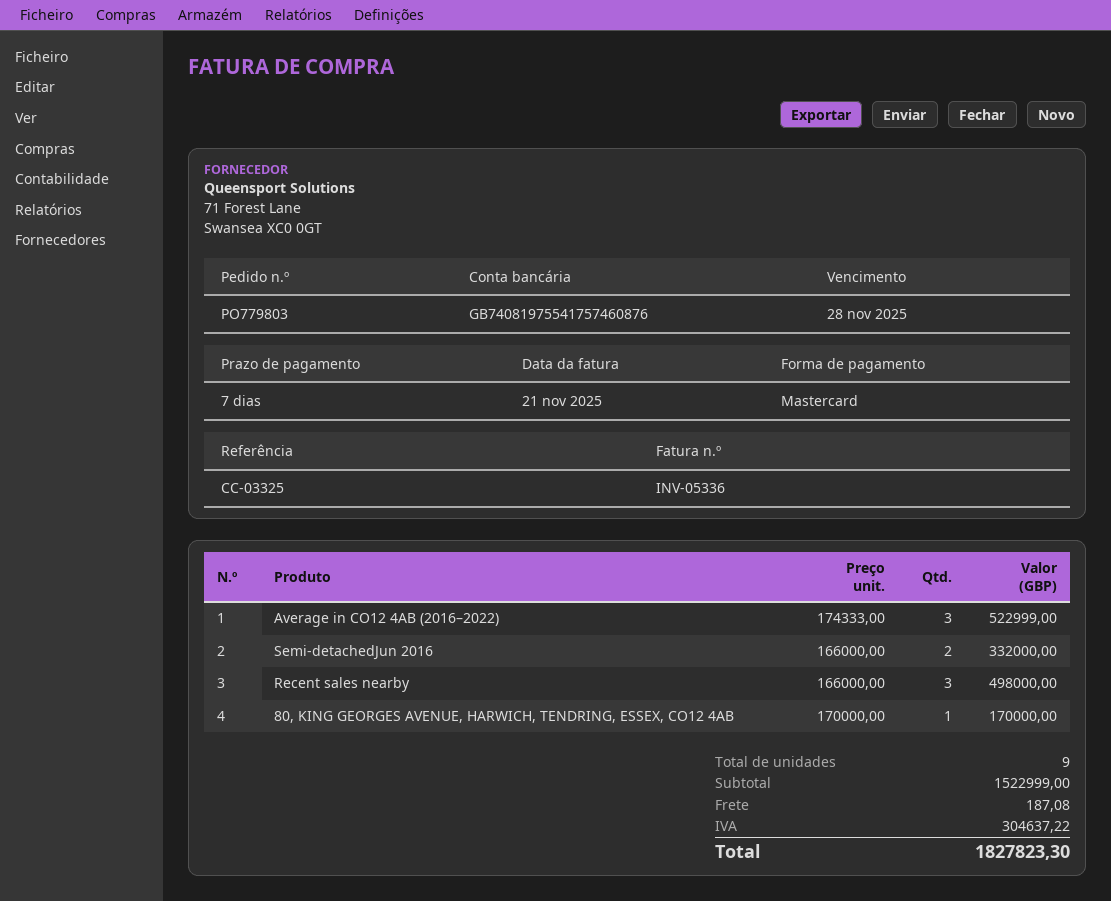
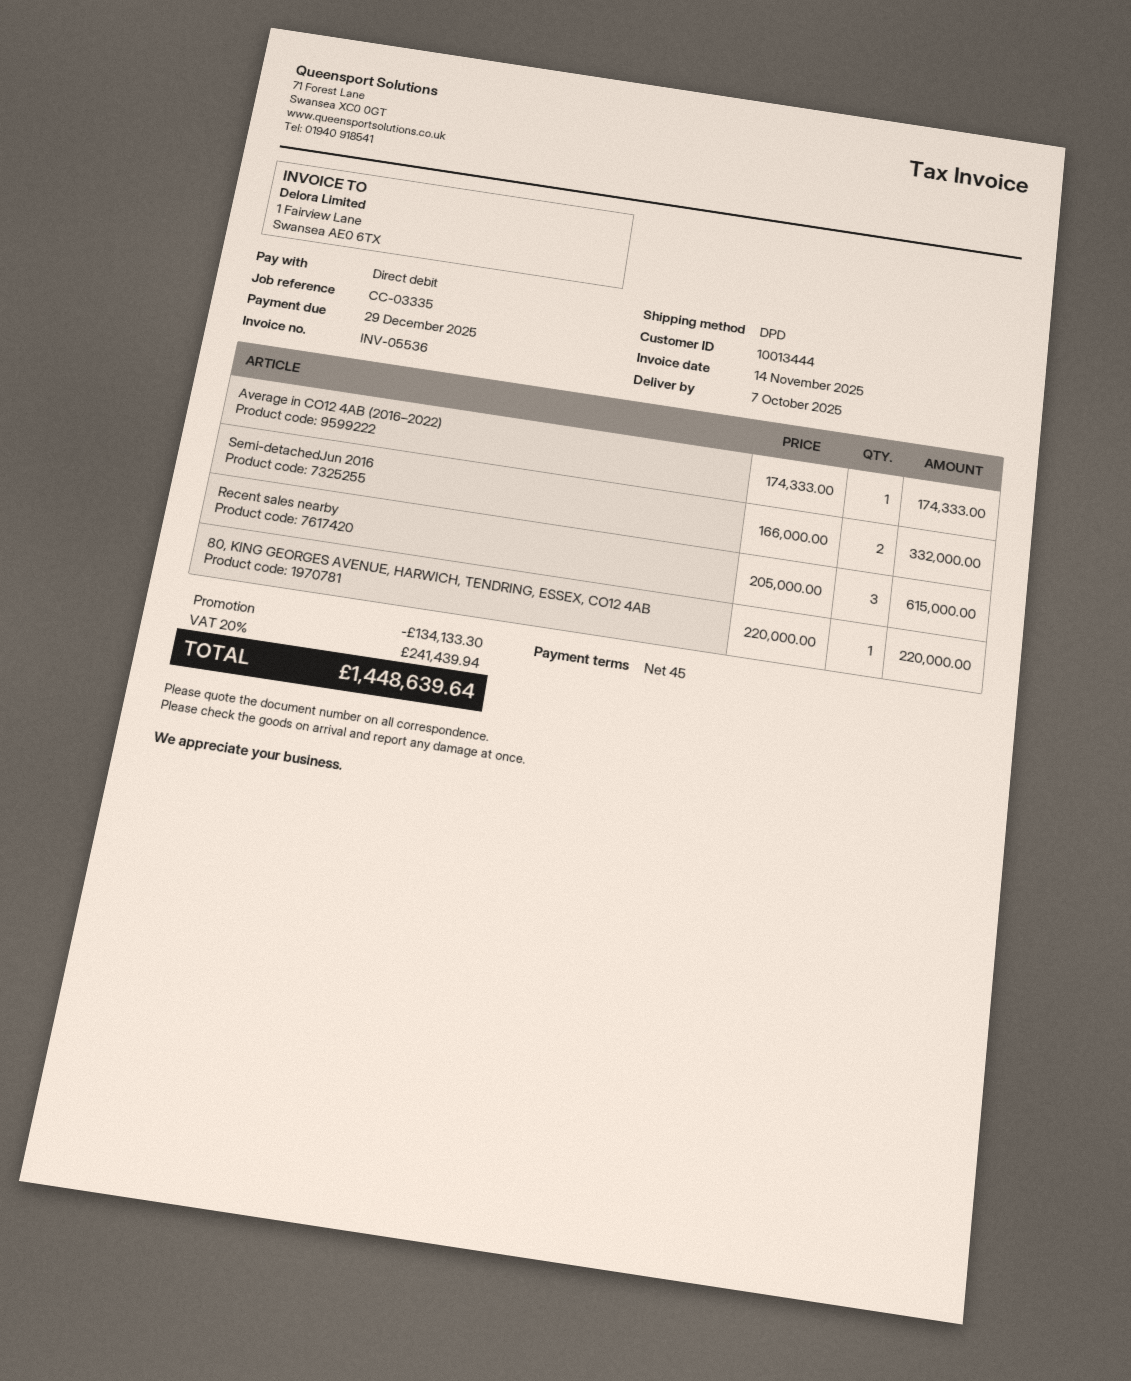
invoice number: INV-05336 -> INV-05536
invoice date: 2025-11-21 -> 2025-11-14
payment terms: 7 days -> 45 days
due date: 2025-11-28 -> 2025-12-29
reference: CC-03325 -> CC-03335
payment method: Mastercard -> direct debit
Average in CO12 4AB (2016–2022): 3 x 174333.00 = 522999.00 -> 1 x 174333.00 = 174333.00
Recent sales nearby: 3 x 166000.00 = 498000.00 -> 3 x 205000.00 = 615000.00
80, KING GEORGES AVENUE, HARWICH, TENDRING, ESSEX, CO12 4AB: 1 x 170000.00 = 170000.00 -> 1 x 220000.00 = 220000.00
discount: none -> 134133.30
shipping: 187.08 -> none
tax: 304637.22 -> 241439.94
total: 1827823.30 -> 1448639.64

